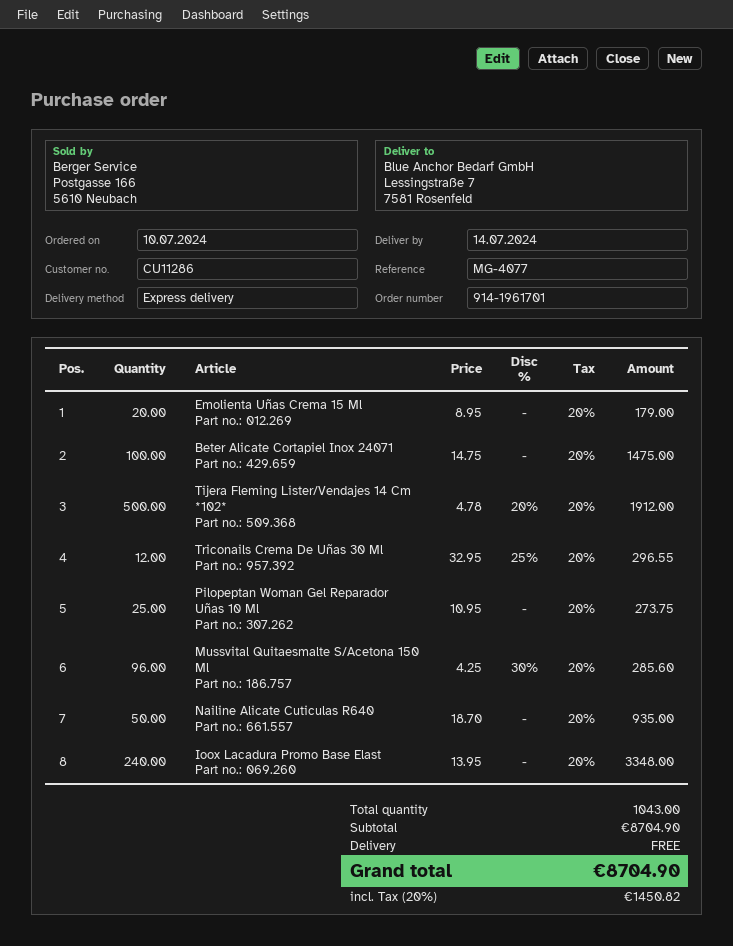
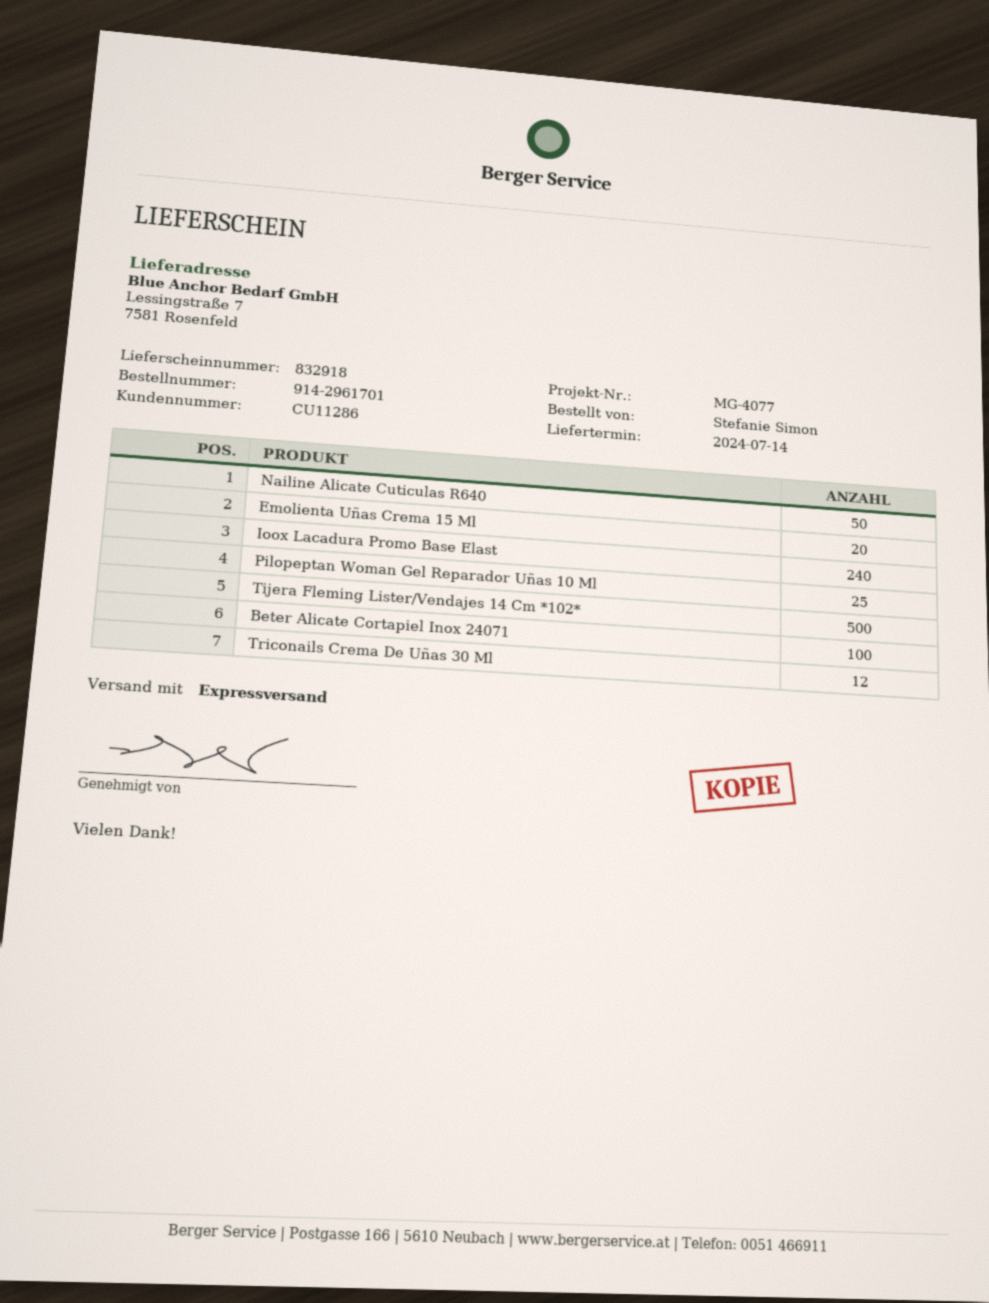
order number: 914-1961701 -> 914-2961701
Mussvital Quitaesmalte S/Acetona 150 Ml: 96 -> none

